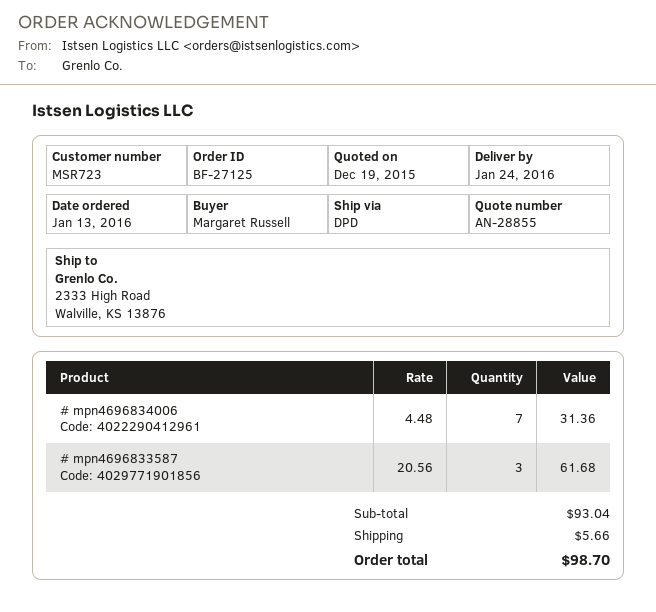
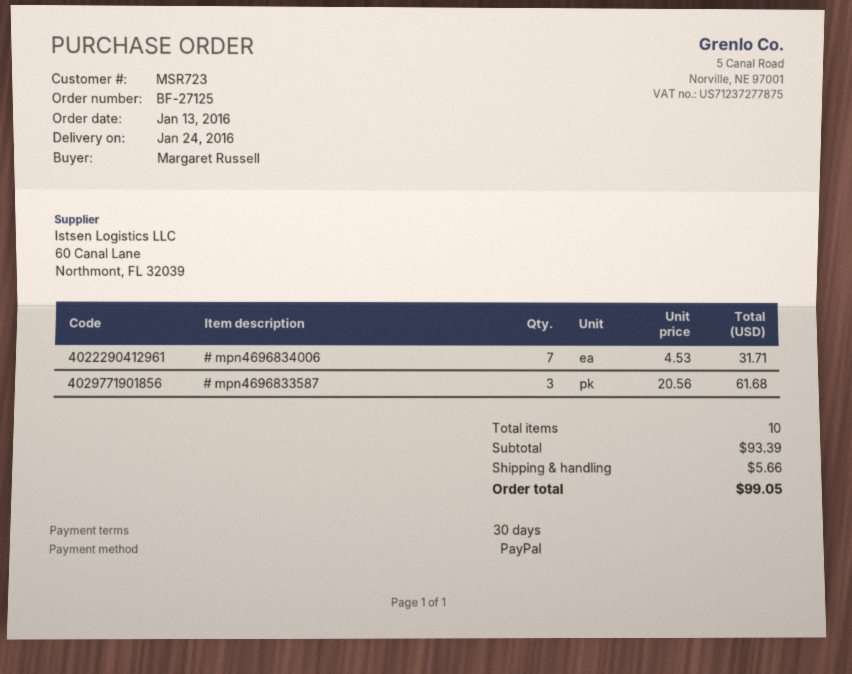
# mpn4696834006: 7 x 4.48 = 31.36 -> 7 x 4.53 = 31.71
subtotal: 93.04 -> 93.39
total: 98.70 -> 99.05

